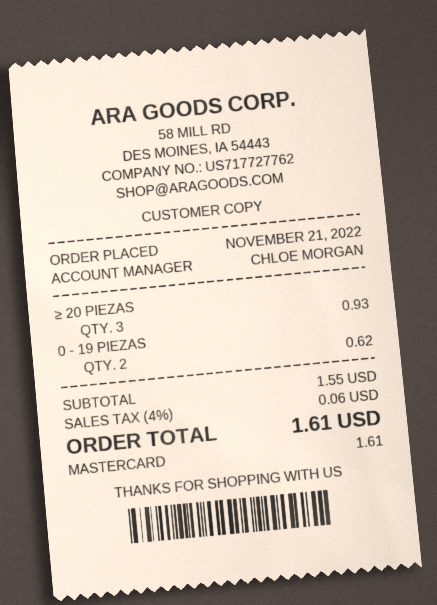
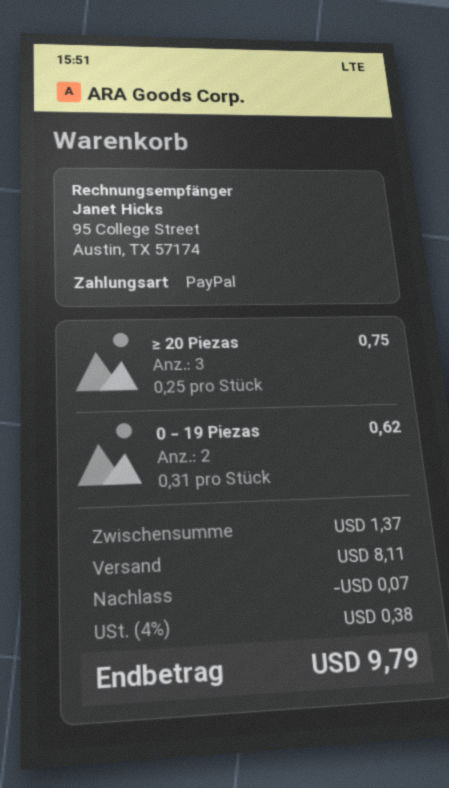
payment method: Mastercard -> PayPal
≥ 20 PIEZAS: 3 for 0.93 -> 3 for 0.75
subtotal: 1.55 -> 1.37
discount: none -> 0.07
shipping: none -> 8.11
tax: 4% = 0.06 -> 4% = 0.38
total: 1.61 -> 9.79

